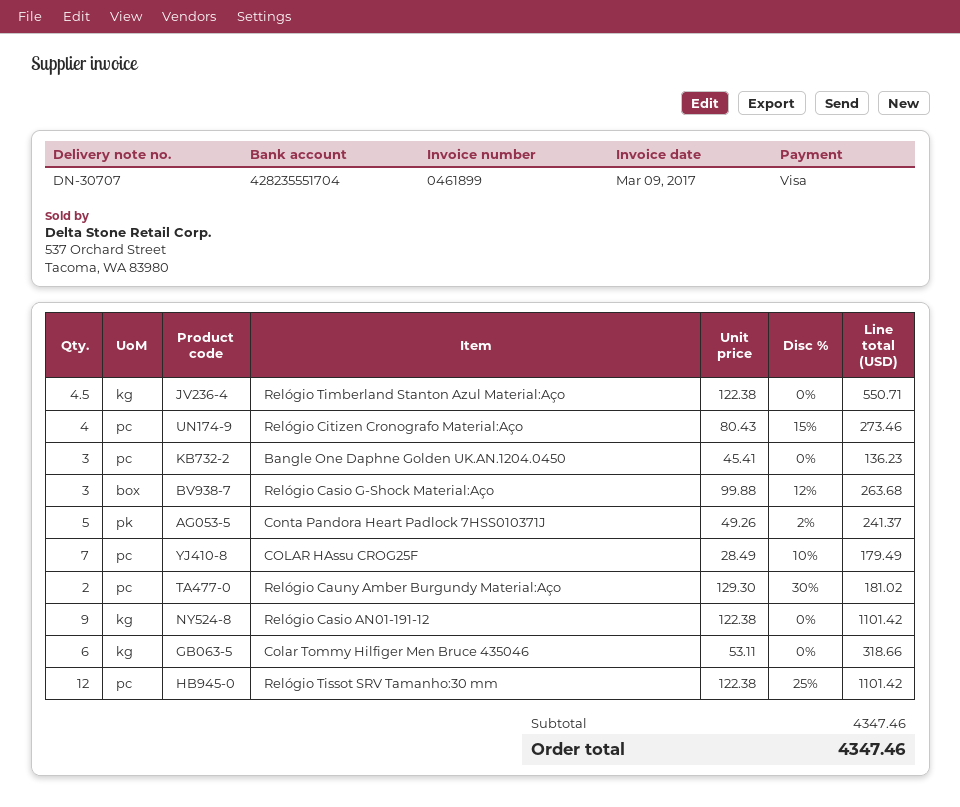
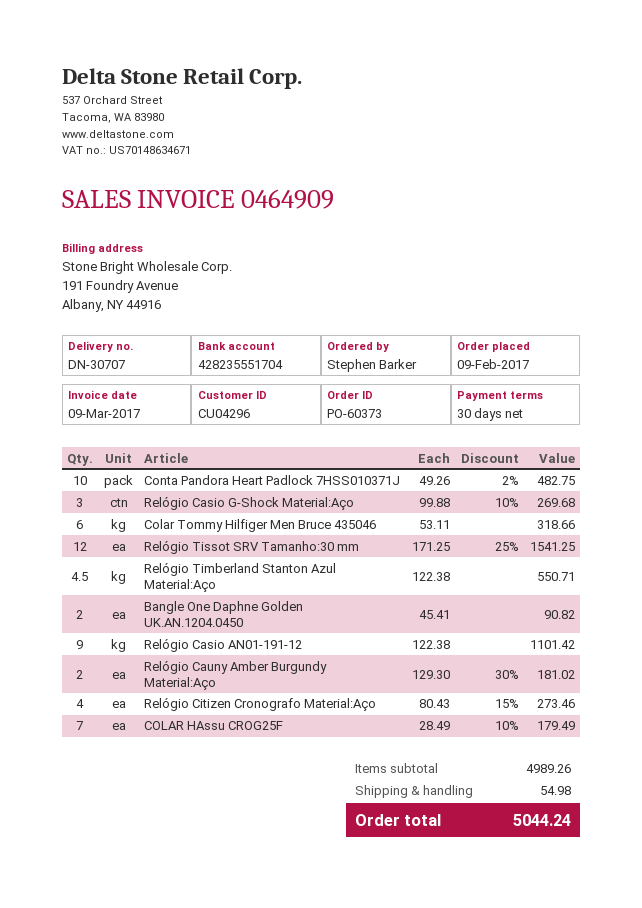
invoice number: 0461899 -> 0464909
Bangle One Daphne Golden UK.AN.1204.0450: 3 x 45.41 = 136.23 -> 2 x 45.41 = 90.82
Relógio Casio G-Shock Material:Aço: 3 x 99.88 - 12% = 263.68 -> 3 x 99.88 - 10% = 269.68
Conta Pandora Heart Padlock 7HSS010371J: 5 x 49.26 - 2% = 241.37 -> 10 x 49.26 - 2% = 482.75
Relógio Tissot SRV Tamanho:30 mm: 12 x 122.38 - 25% = 1101.42 -> 12 x 171.25 - 25% = 1541.25
subtotal: 4347.46 -> 4989.26
shipping: none -> 54.98
total: 4347.46 -> 5044.24

